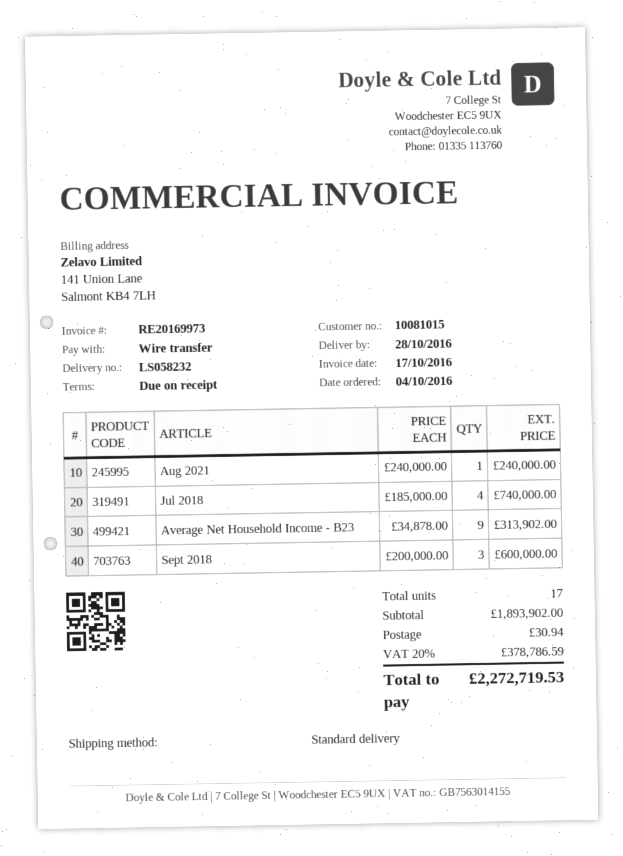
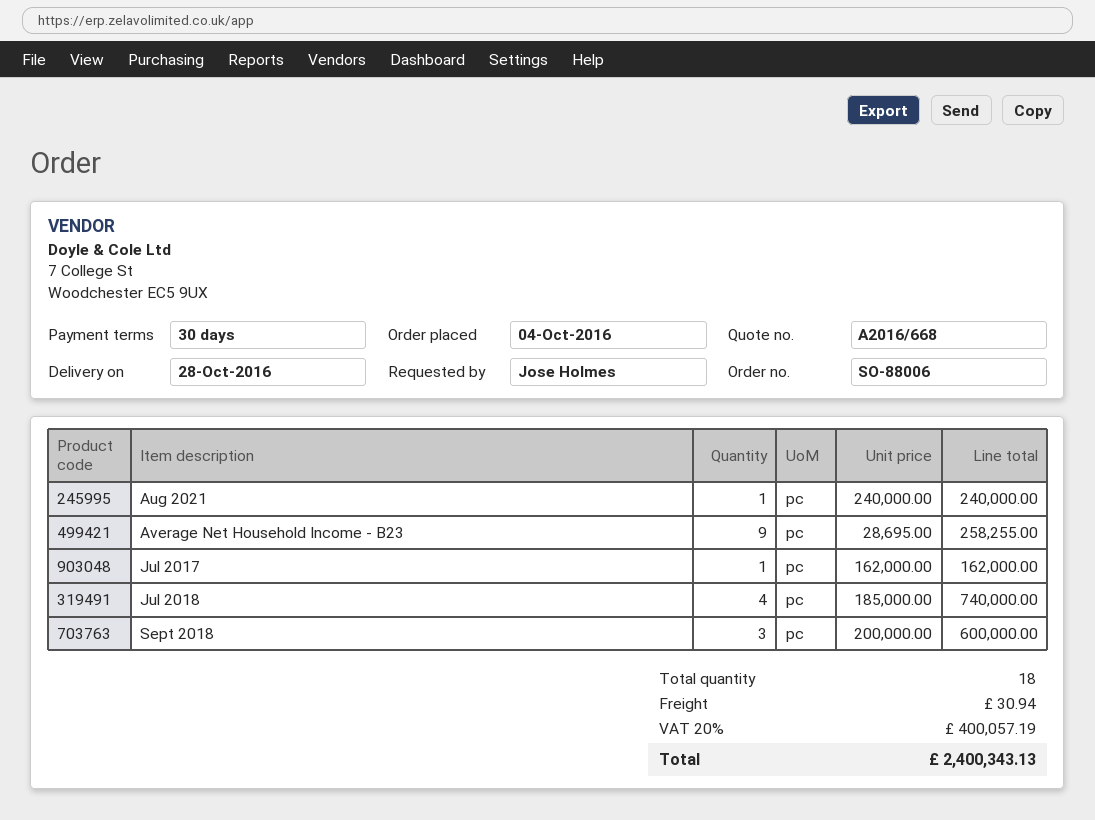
payment terms: on receipt -> 30 days
Average Net Household Income - B23: 9 x 34878.00 = 313902.00 -> 9 x 28695.00 = 258255.00
Jul 2017: none -> 1 x 162000.00 = 162000.00
total quantity: 17 -> 18
tax: 20% = 378786.59 -> 20% = 400057.19
total: 2272719.53 -> 2400343.13

